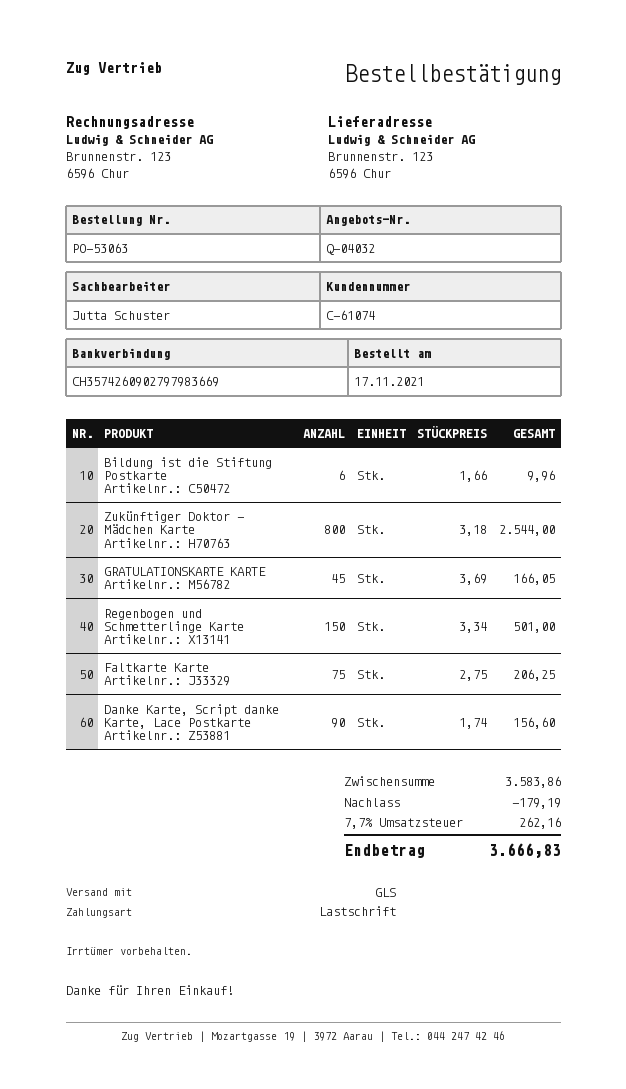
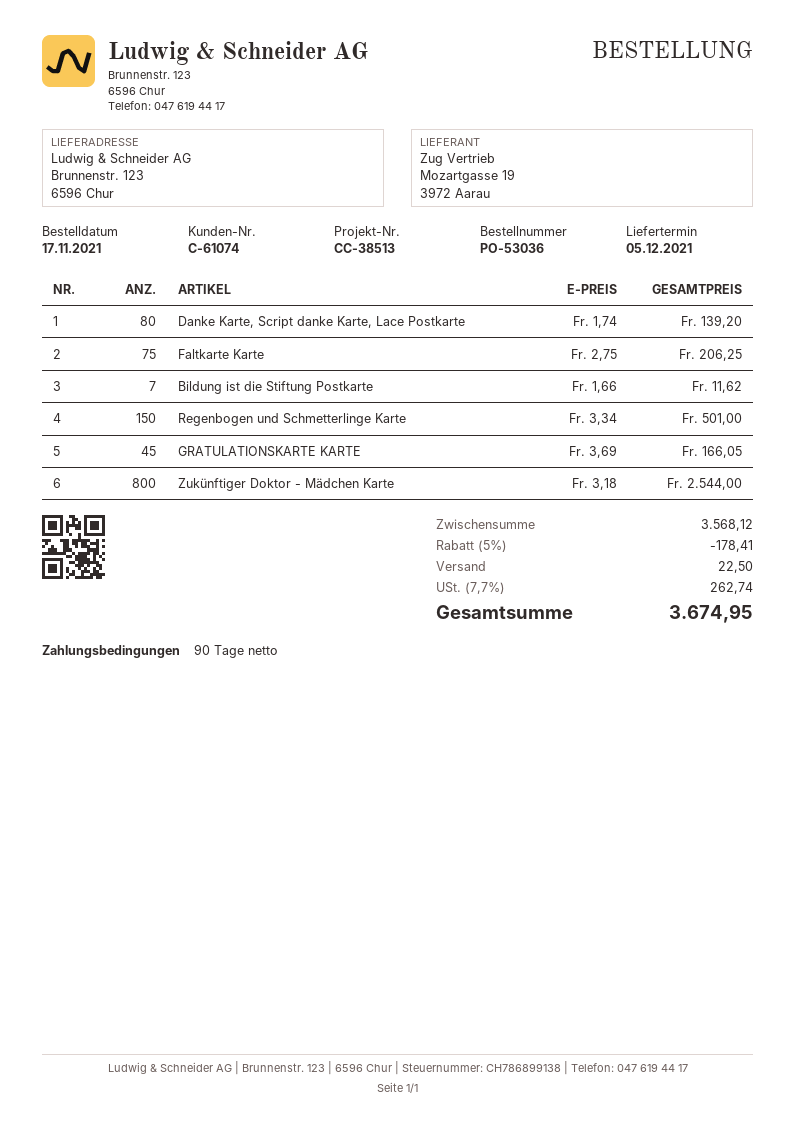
order number: PO-53063 -> PO-53036
Bildung ist die Stiftung Postkarte: 6 x 1.66 = 9.96 -> 7 x 1.66 = 11.62
Danke Karte, Script danke Karte, Lace Postkarte: 90 x 1.74 = 156.60 -> 80 x 1.74 = 139.20
subtotal: 3583.86 -> 3568.12
discount: 179.19 -> 178.41
shipping: none -> 22.50
tax: 7.7% = 262.16 -> 7.7% = 262.74
total: 3666.83 -> 3674.95

